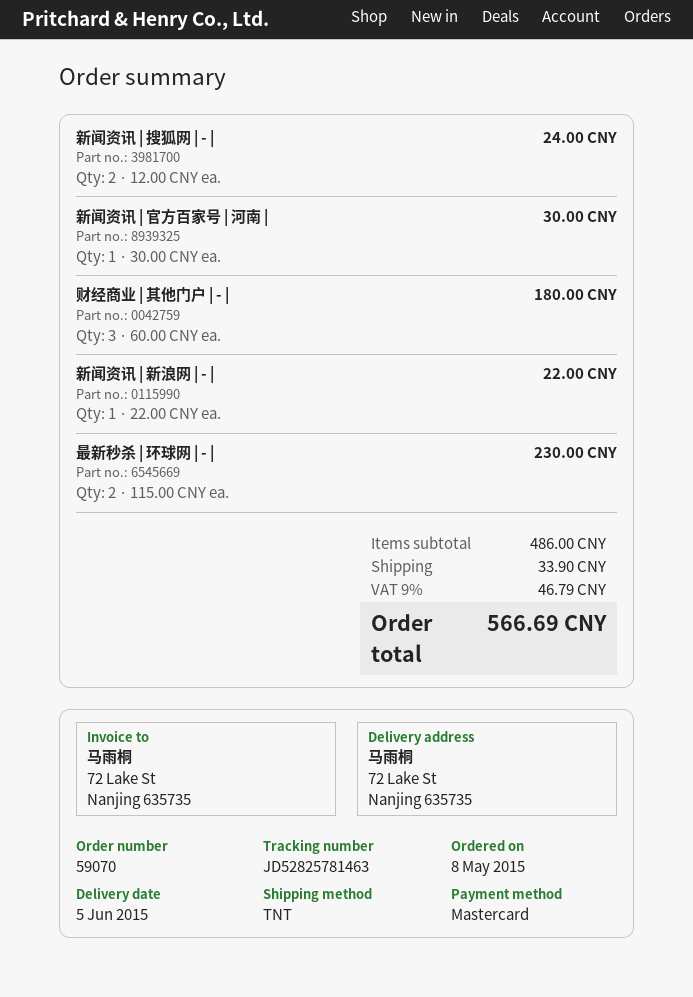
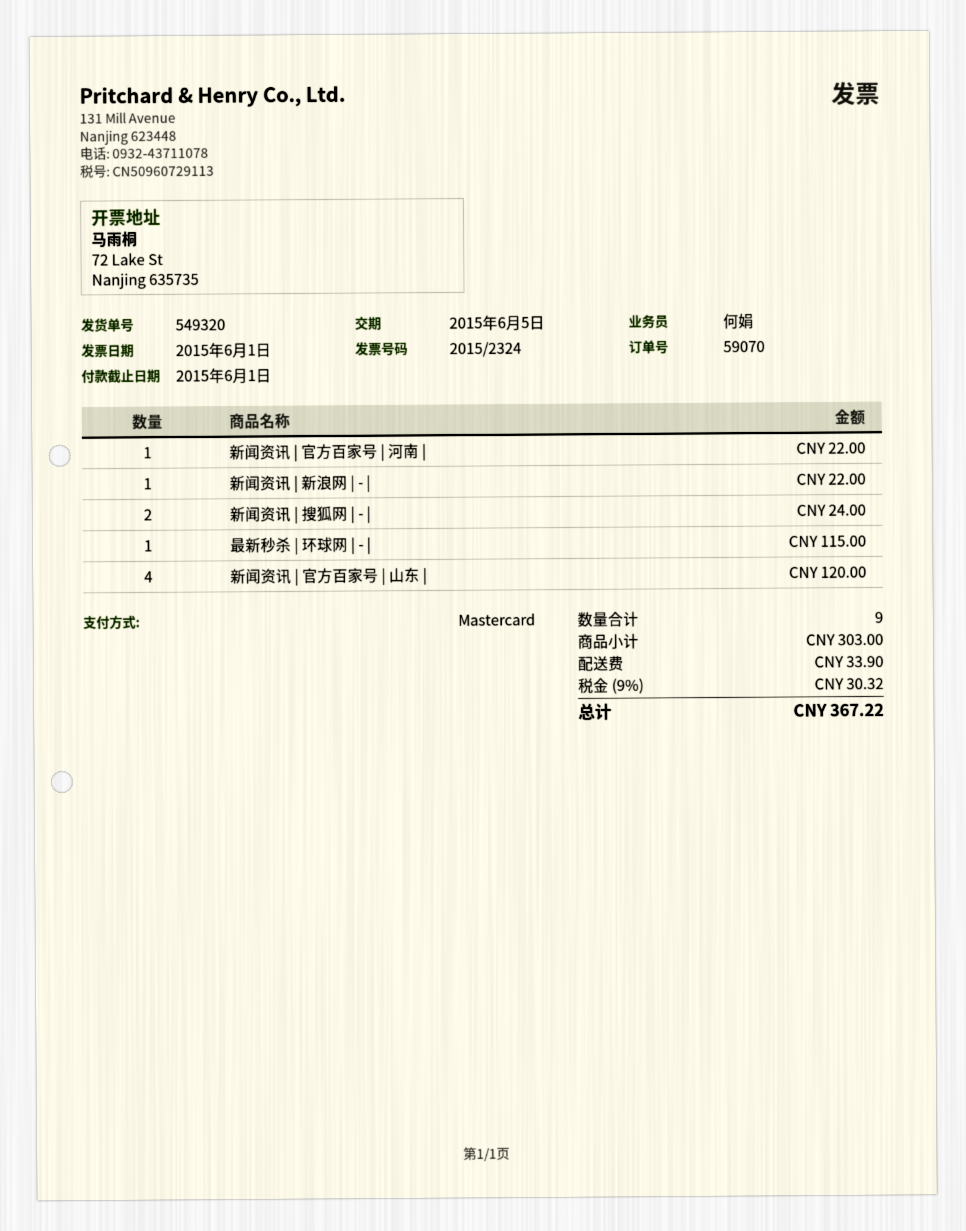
新闻资讯 | 官方百家号 | 河南 |: 1 for 30.00 -> 1 for 22.00
财经商业 | 其他门户 | - |: 3 for 180.00 -> none
最新秒杀 | 环球网 | - |: 2 for 230.00 -> 1 for 115.00
新闻资讯 | 官方百家号 | 山东 |: none -> 4 for 120.00
subtotal: 486.00 -> 303.00
tax: 9% = 46.79 -> 9% = 30.32
total: 566.69 -> 367.22

